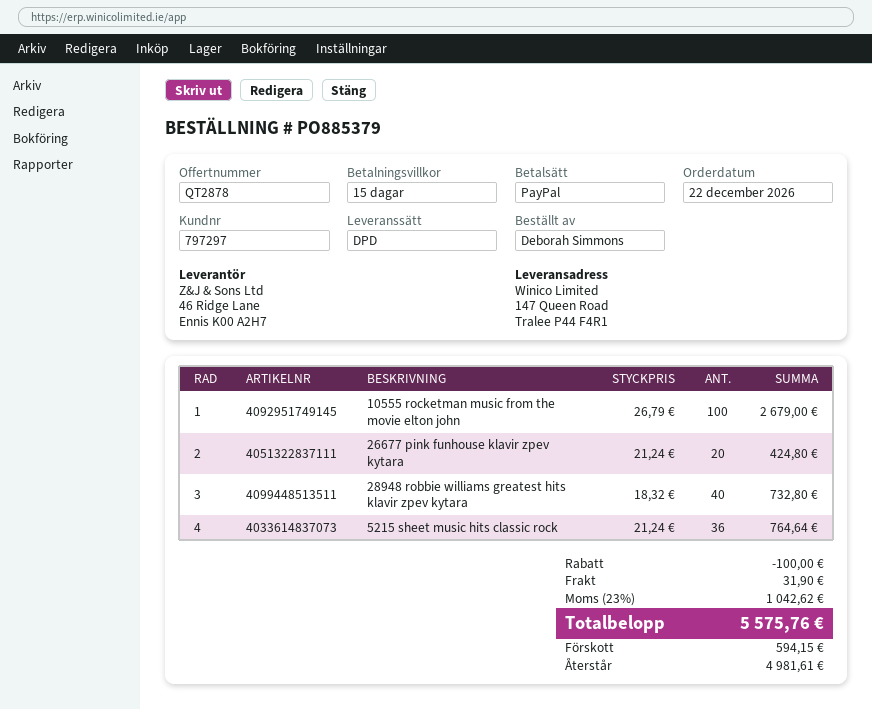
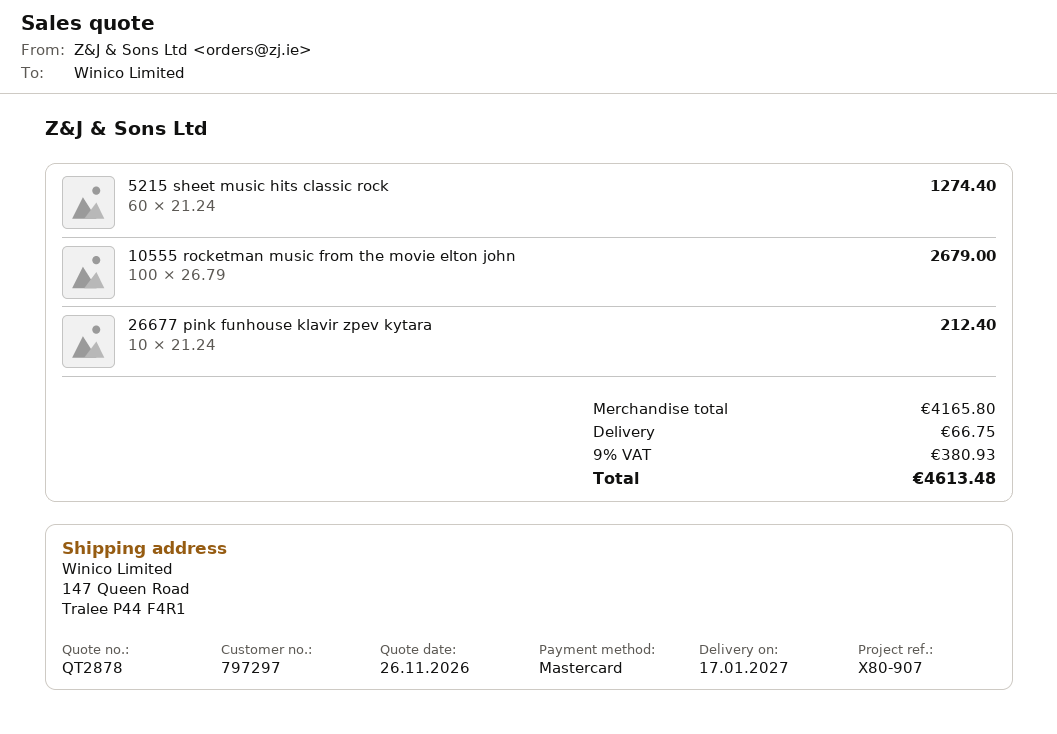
payment method: PayPal -> Mastercard
26677 pink funhouse klavir zpev kytara: 20 x 21.24 = 424.80 -> 10 x 21.24 = 212.40
28948 robbie williams greatest hits klavir zpev kytara: 40 x 18.32 = 732.80 -> none
5215 sheet music hits classic rock: 36 x 21.24 = 764.64 -> 60 x 21.24 = 1274.40
discount: 100.00 -> none
shipping: 31.90 -> 66.75
tax: 23% = 1042.62 -> 9% = 380.93
total: 5575.76 -> 4613.48

